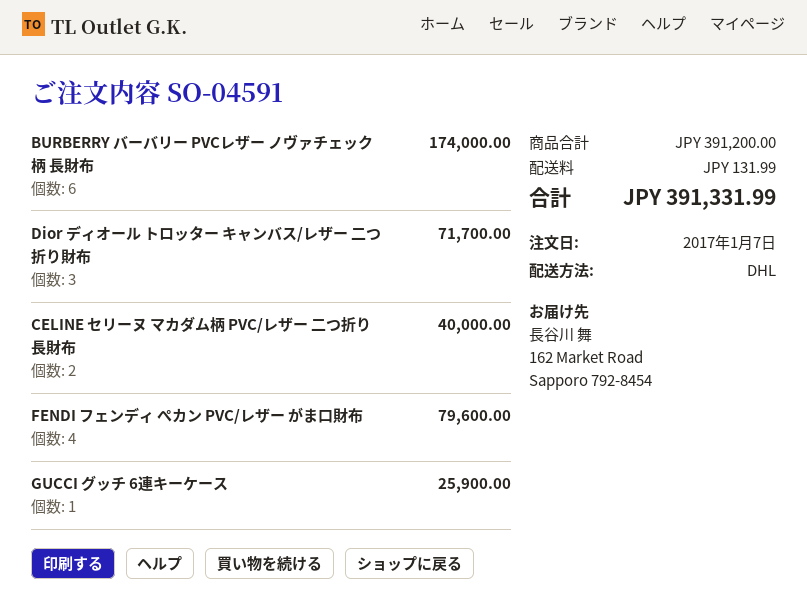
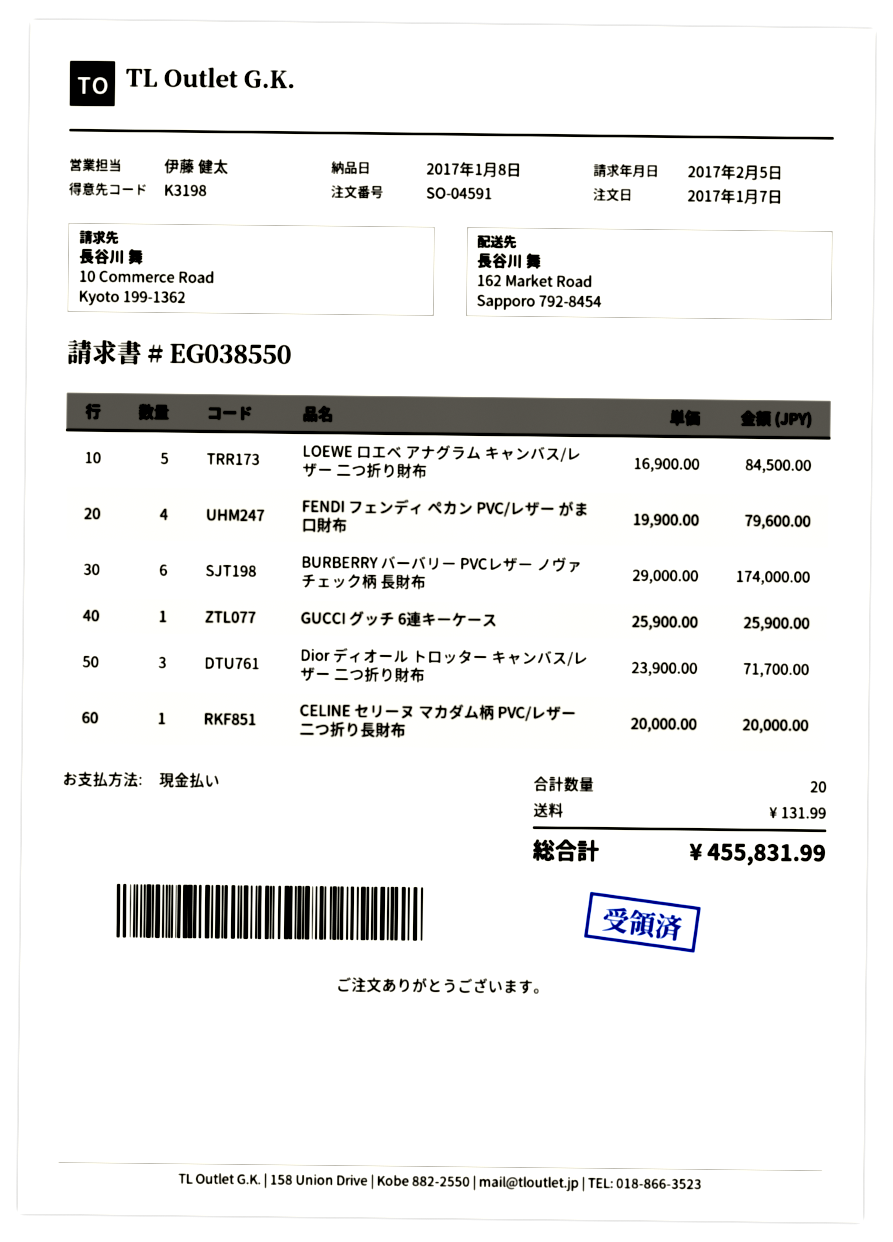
CELINE セリーヌ マカダム柄 PVC/レザー 二つ折り長財布: 2 for 40000.00 -> 1 for 20000.00
LOEWE ロエベ アナグラム キャンバス/レザー 二つ折り財布: none -> 5 for 84500.00
total: 391331.99 -> 455831.99

